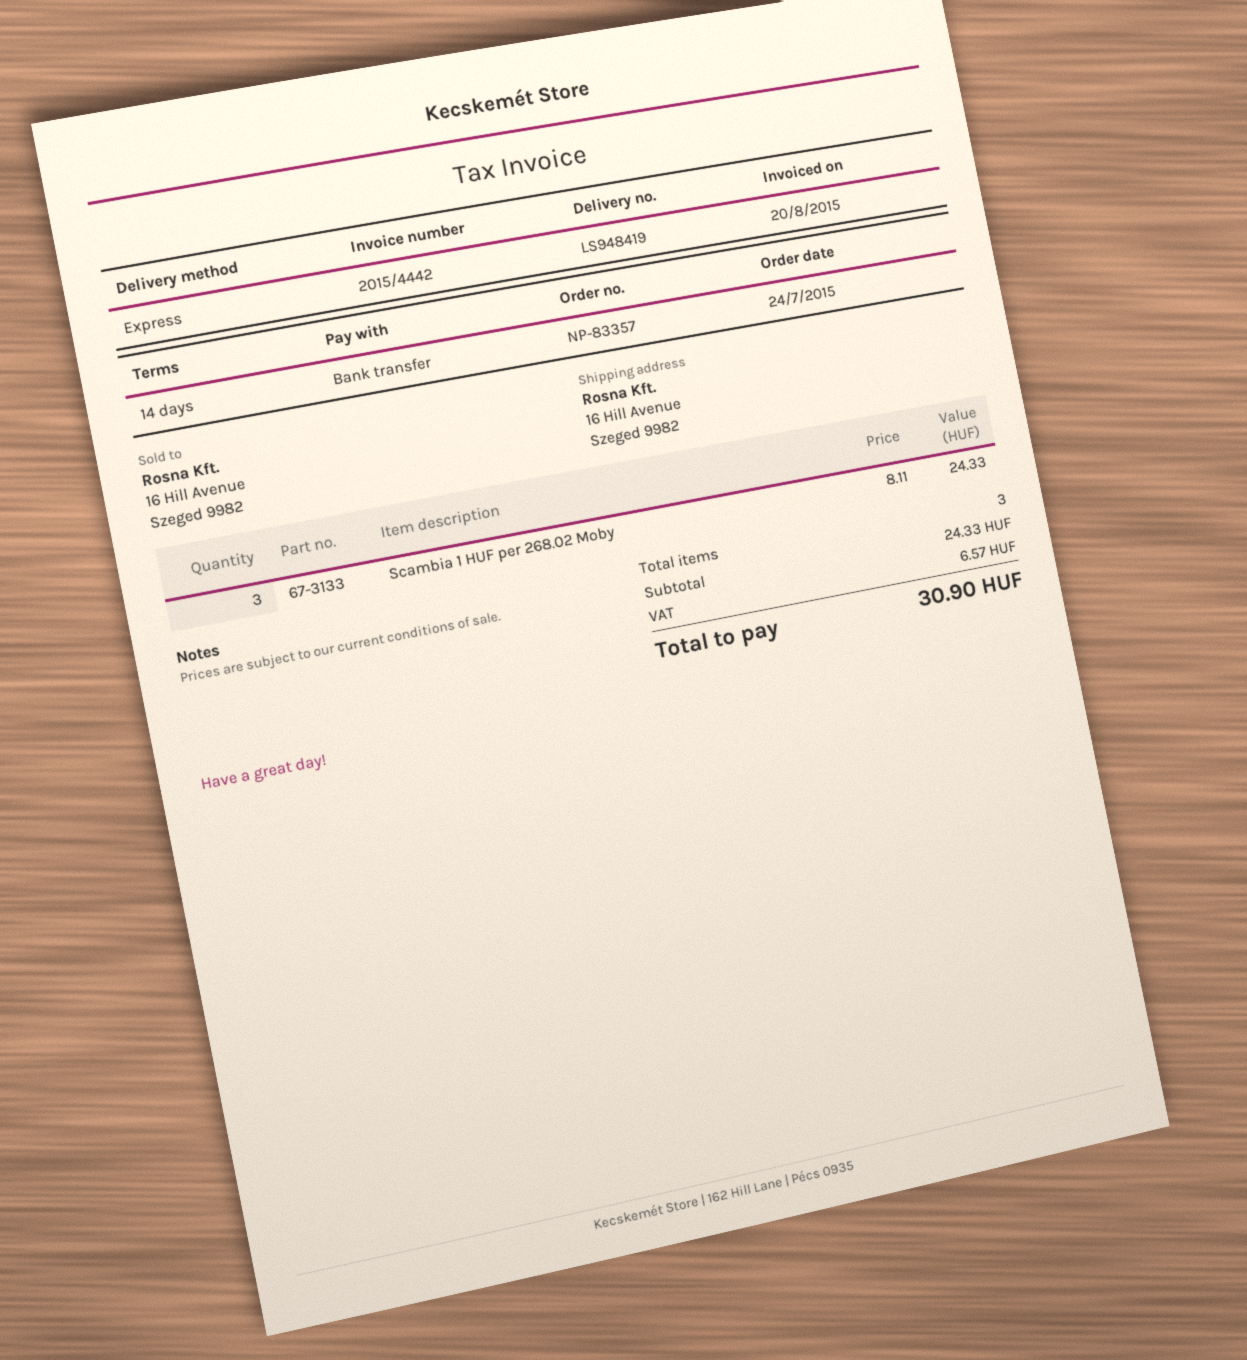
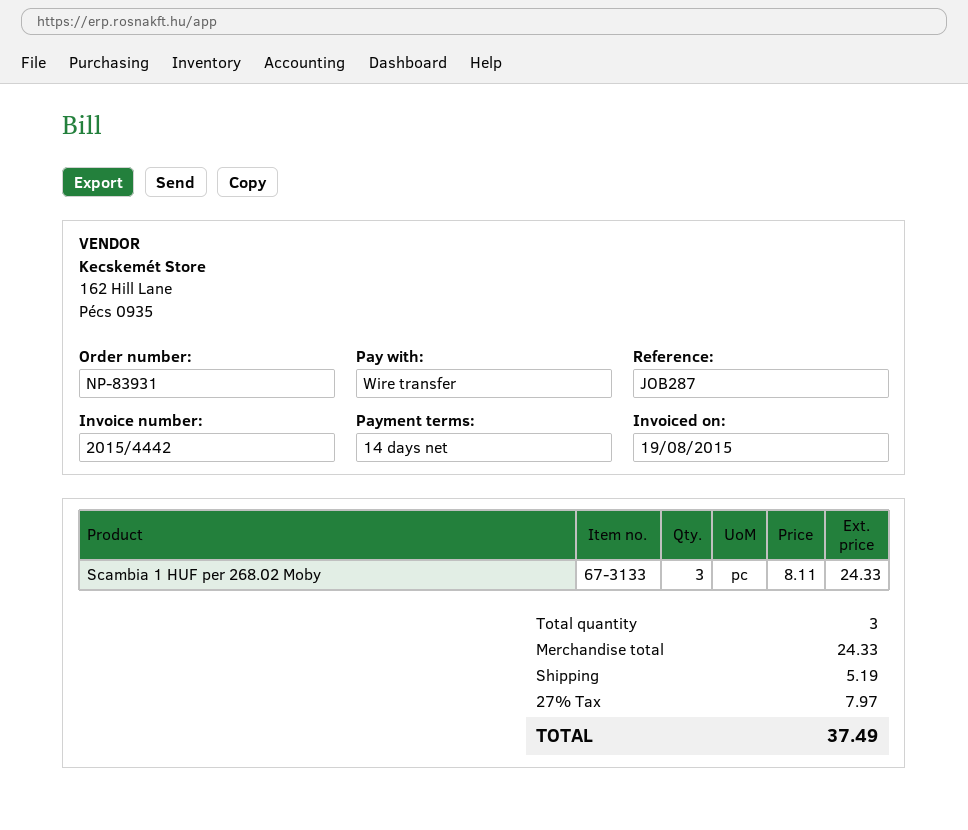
order number: NP-83357 -> NP-83931
invoice date: 2015-08-20 -> 2015-08-19
shipping: none -> 5.19
tax: 6.57 -> 7.97
total: 30.90 -> 37.49

